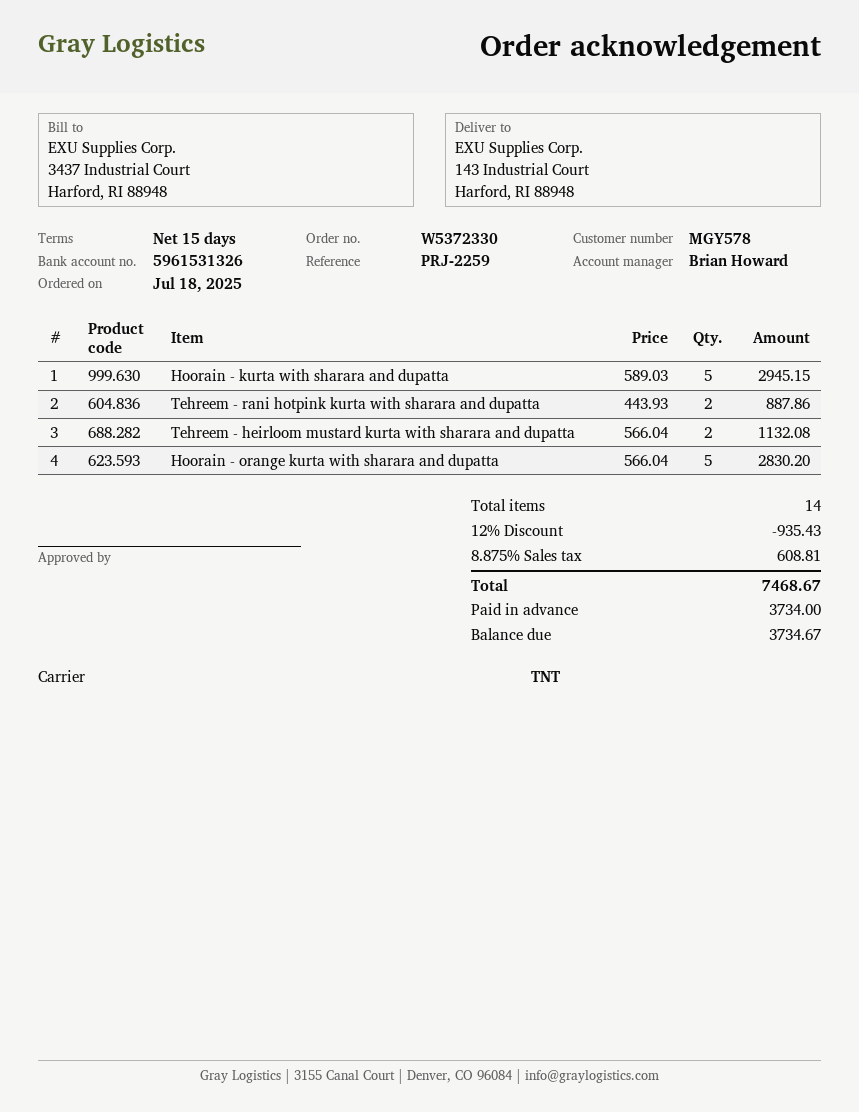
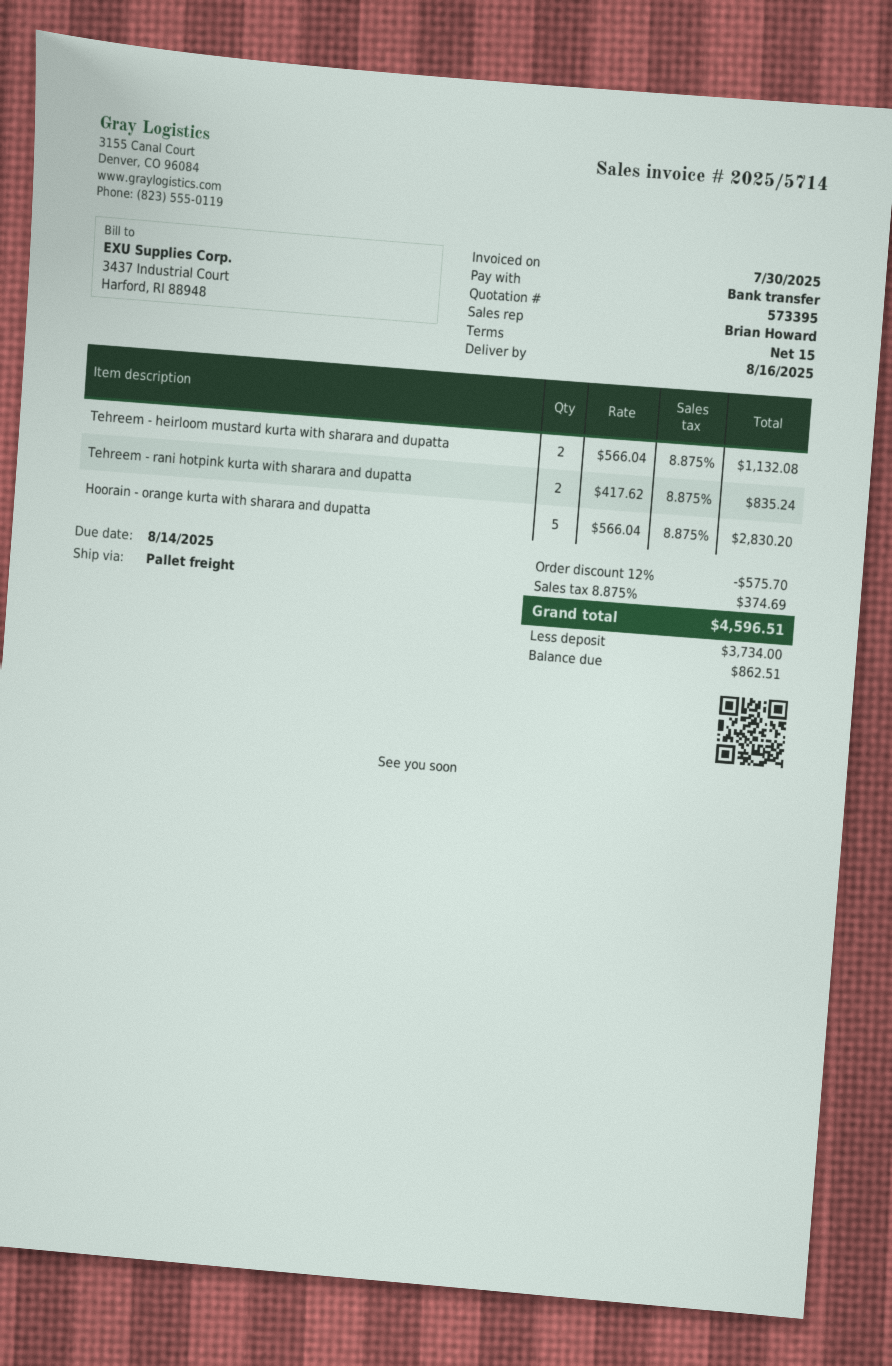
shipping method: TNT -> pallet freight
Hoorain - kurta with sharara and dupatta: 5 x 589.03 = 2945.15 -> none
Tehreem - rani hotpink kurta with sharara and dupatta: 2 x 443.93 = 887.86 -> 2 x 417.62 = 835.24
discount: 12% = 935.43 -> 12% = 575.70
tax: 8.875% = 608.81 -> 8.875% = 374.69
total: 7468.67 -> 4596.51
balance: 3734.67 -> 862.51

